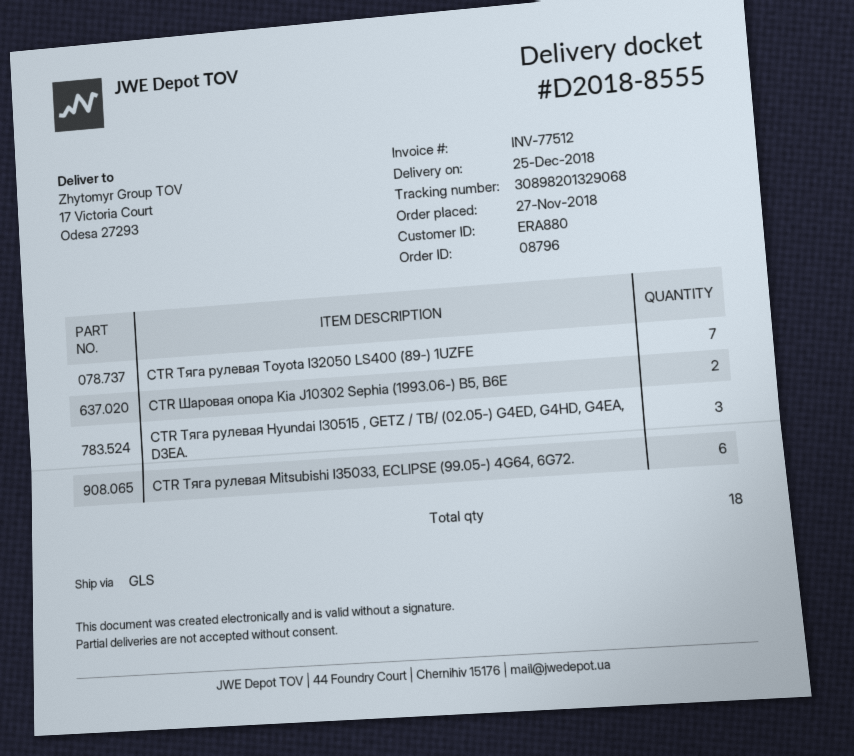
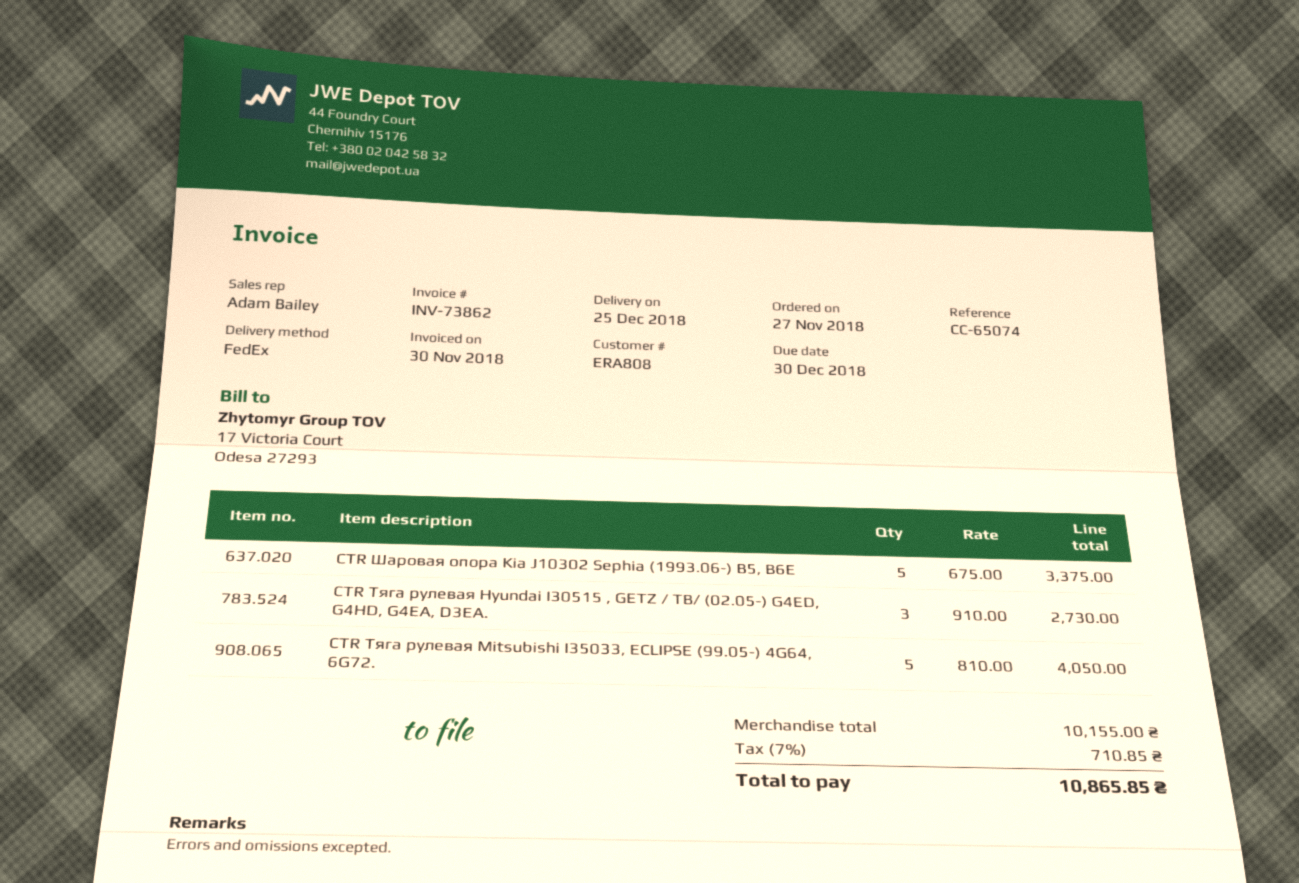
invoice number: INV-77512 -> INV-73862
customer number: ERA880 -> ERA808
shipping method: GLS -> FedEx
CTR Тяга рулевая Toyota I32050 LS400 (89-) 1UZFE: 7 -> none
CTR Шаровая опора Kia J10302 Sephia (1993.06-) B5, B6E: 2 -> 5
CTR Тяга рулевая Mitsubishi I35033, ECLIPSE (99.05-) 4G64, 6G72.: 6 -> 5

